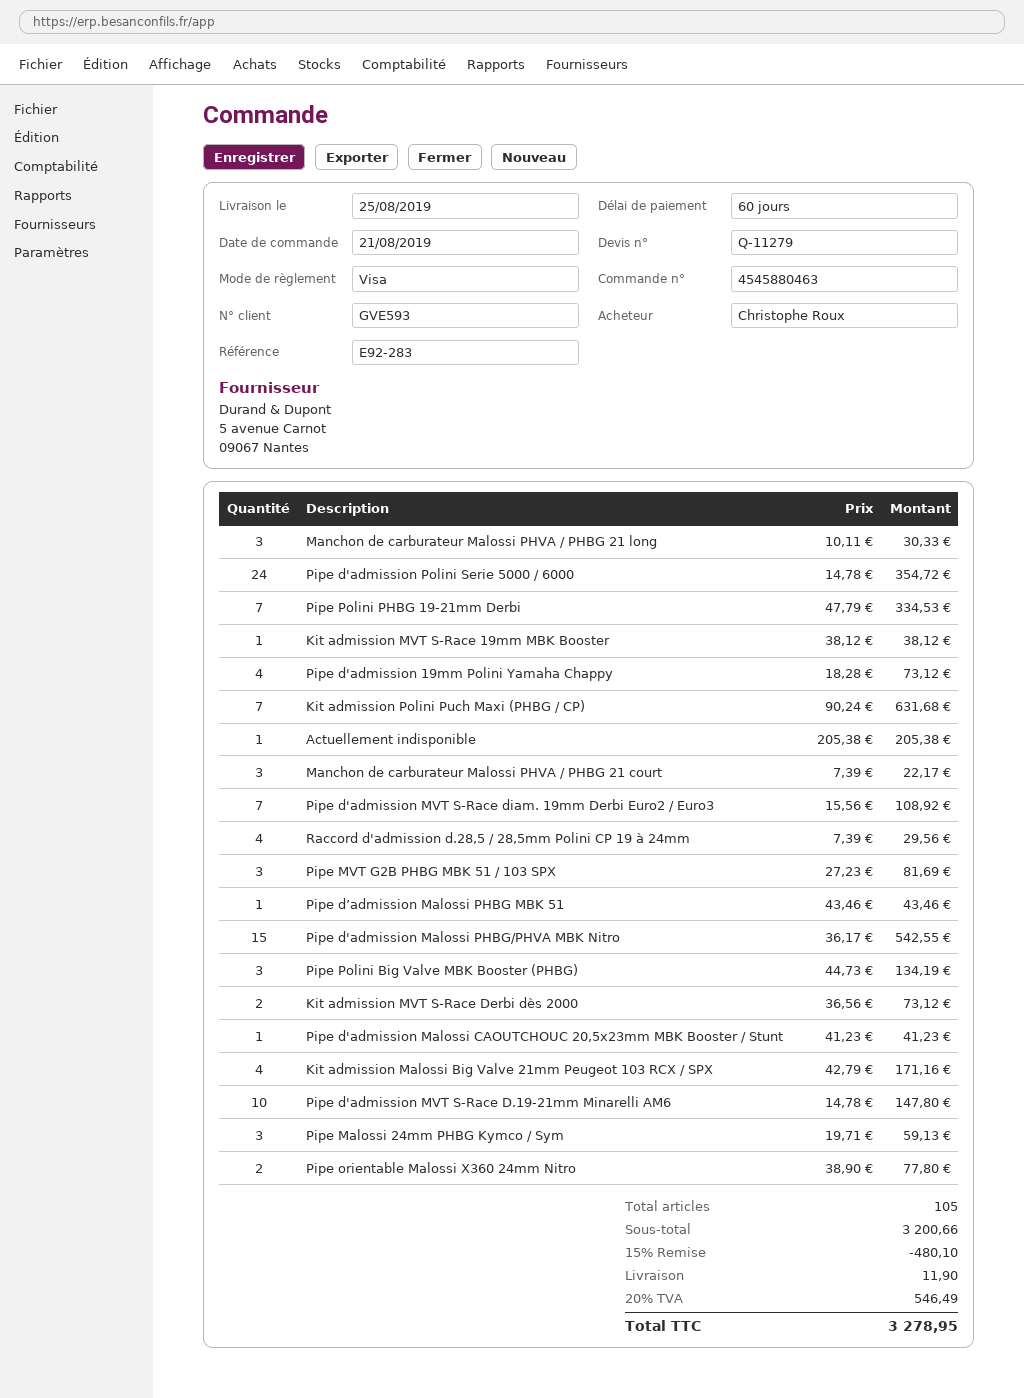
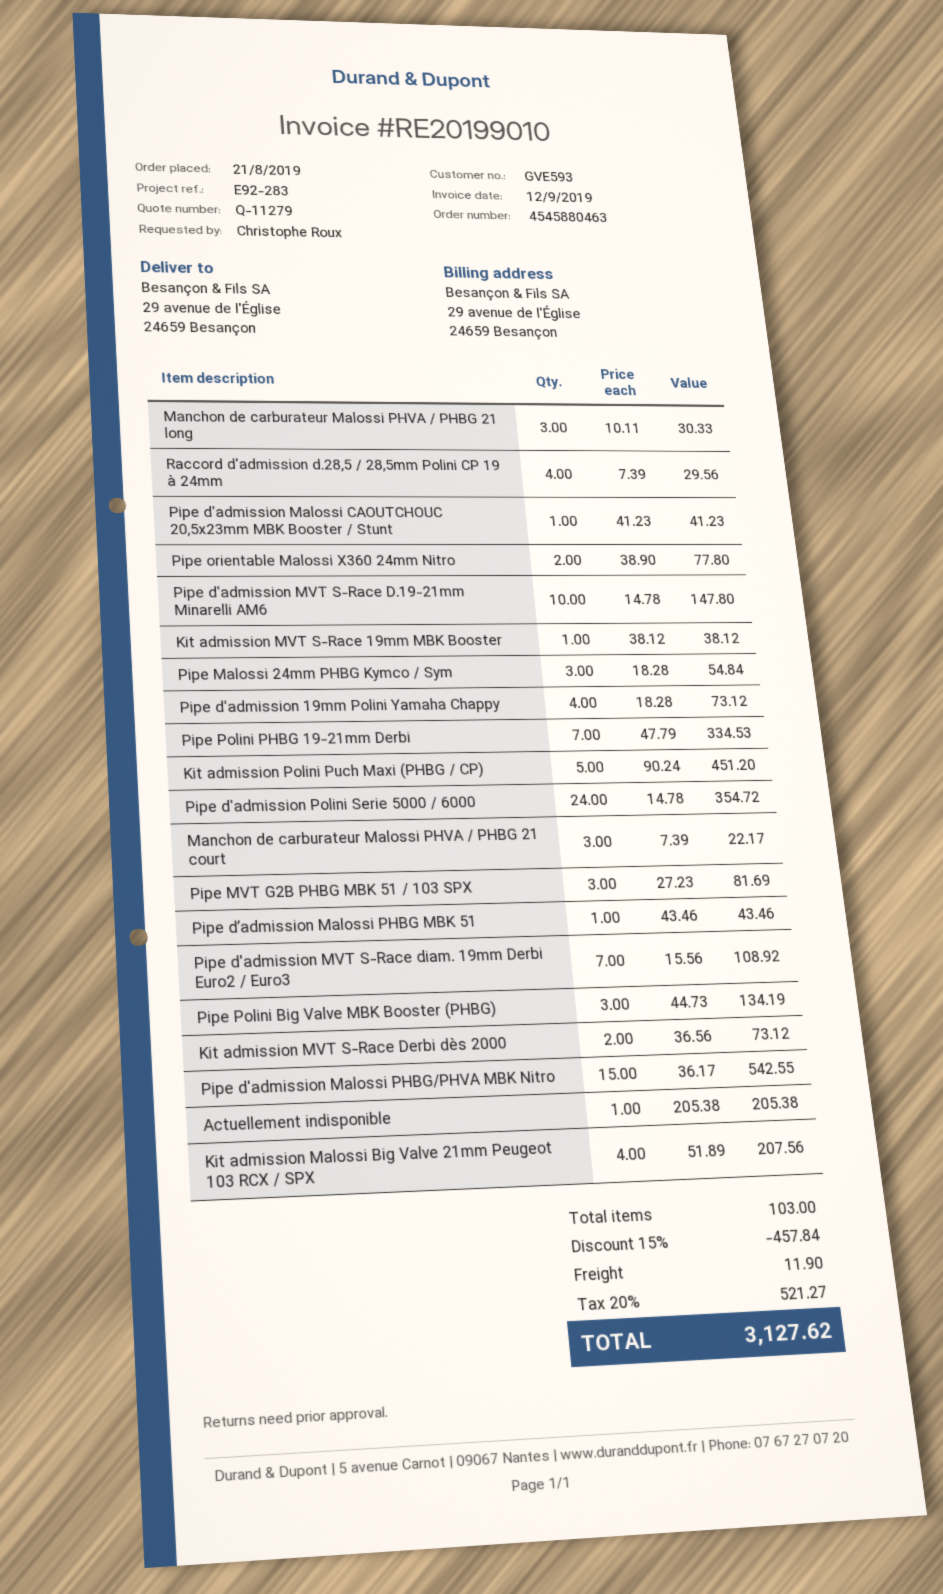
Kit admission Polini Puch Maxi (PHBG / CP): 7 x 90.24 = 631.68 -> 5 x 90.24 = 451.20
Kit admission Malossi Big Valve 21mm Peugeot 103 RCX / SPX: 4 x 42.79 = 171.16 -> 4 x 51.89 = 207.56
Pipe Malossi 24mm PHBG Kymco / Sym: 3 x 19.71 = 59.13 -> 3 x 18.28 = 54.84
total quantity: 105 -> 103
discount: 15% = 480.10 -> 15% = 457.84
tax: 20% = 546.49 -> 20% = 521.27
total: 3278.95 -> 3127.62

